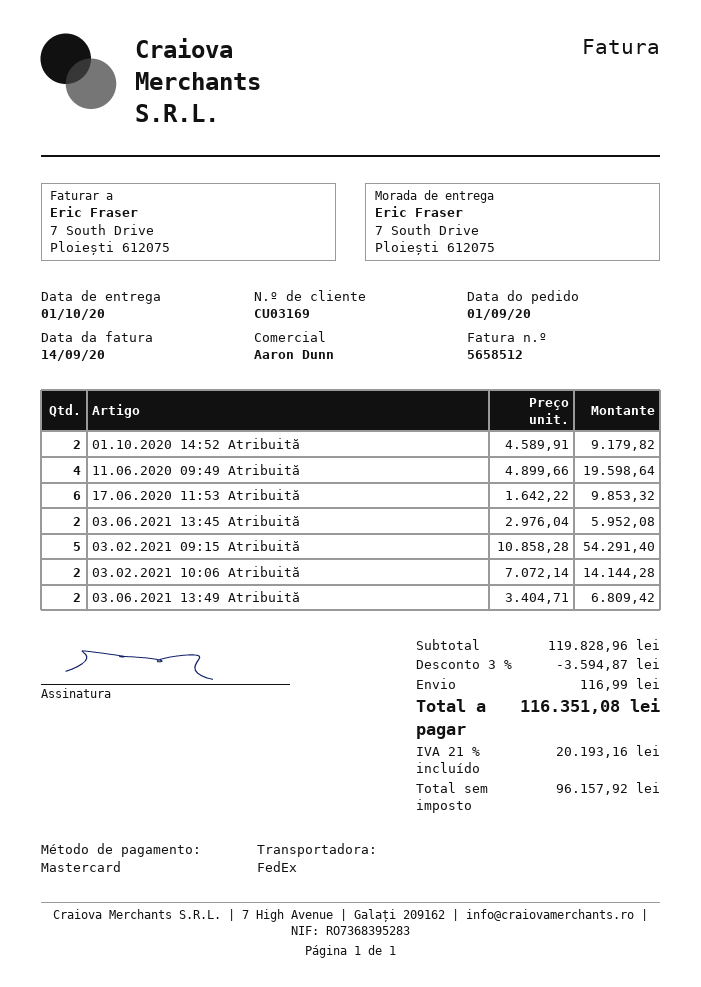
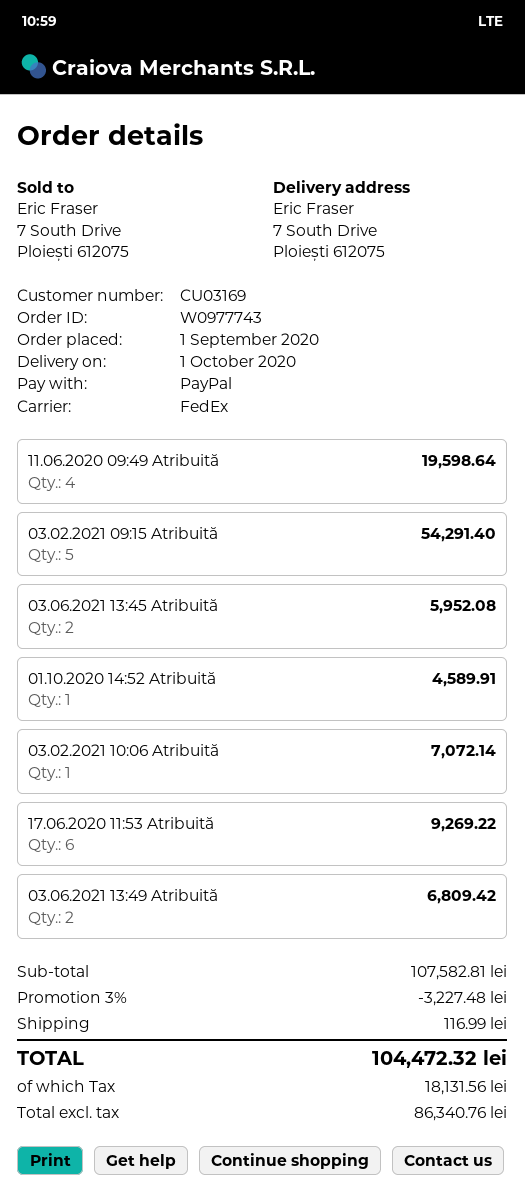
payment method: Mastercard -> PayPal
01.10.2020 14:52 Atribuită: 2 for 9179.82 -> 1 for 4589.91
17.06.2020 11:53 Atribuită: 6 for 9853.32 -> 6 for 9269.22
03.02.2021 10:06 Atribuită: 2 for 14144.28 -> 1 for 7072.14
subtotal: 119828.96 -> 107582.81
discount: 3% = 3594.87 -> 3% = 3227.48
net: 96157.92 -> 86340.76
tax: 20193.16 -> 18131.56
total: 116351.08 -> 104472.32

